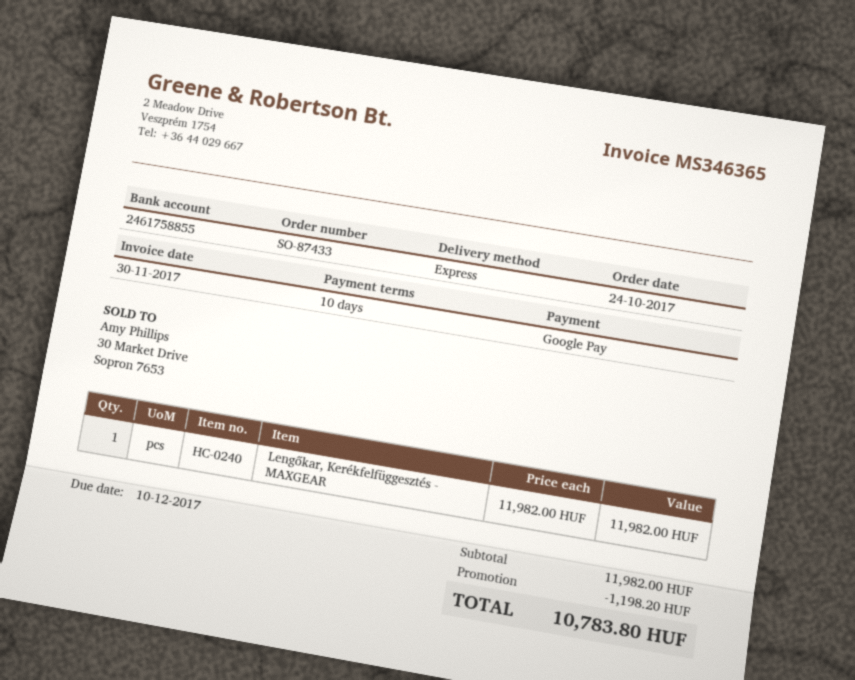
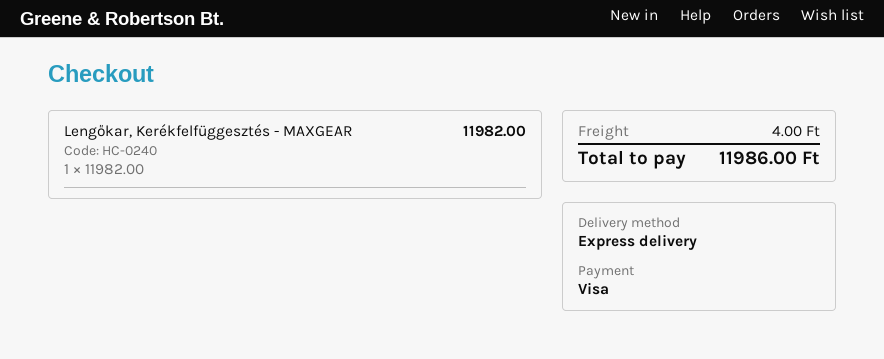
payment method: Google Pay -> Visa
discount: 1198.20 -> none
shipping: none -> 4.00
total: 10783.80 -> 11986.00

